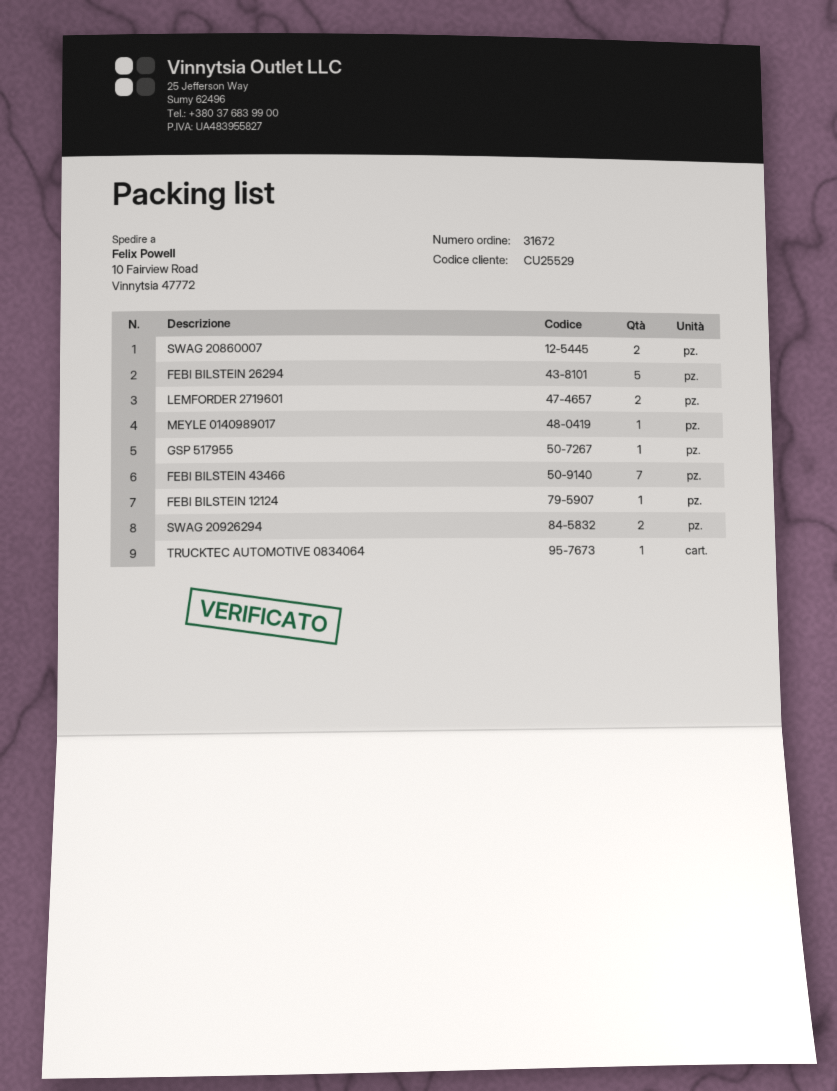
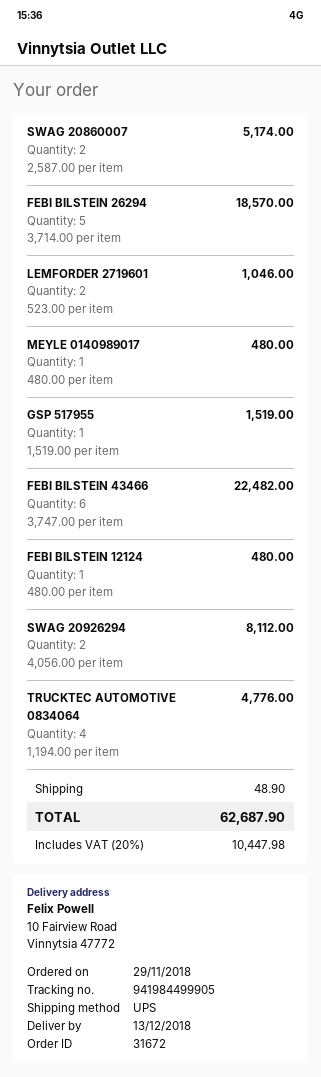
FEBI BILSTEIN 43466: 7 -> 6
TRUCKTEC AUTOMOTIVE 0834064: 1 -> 4

